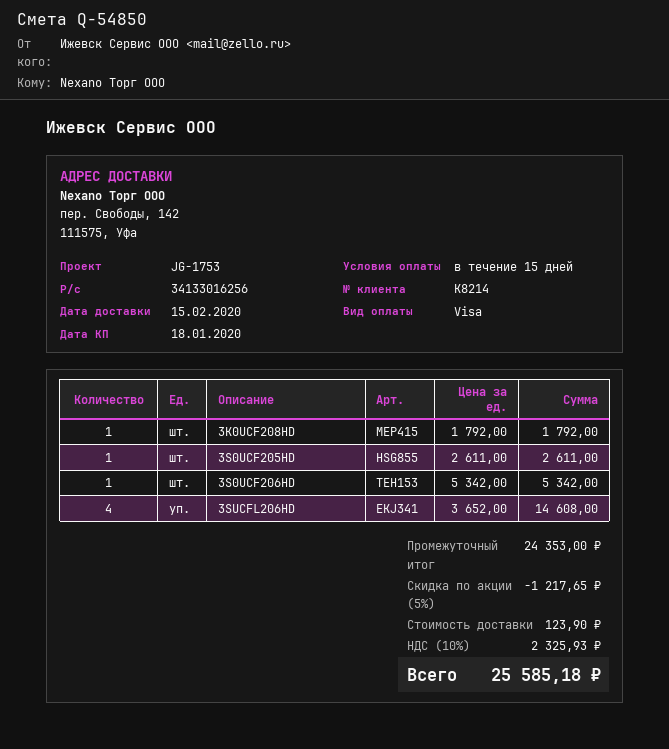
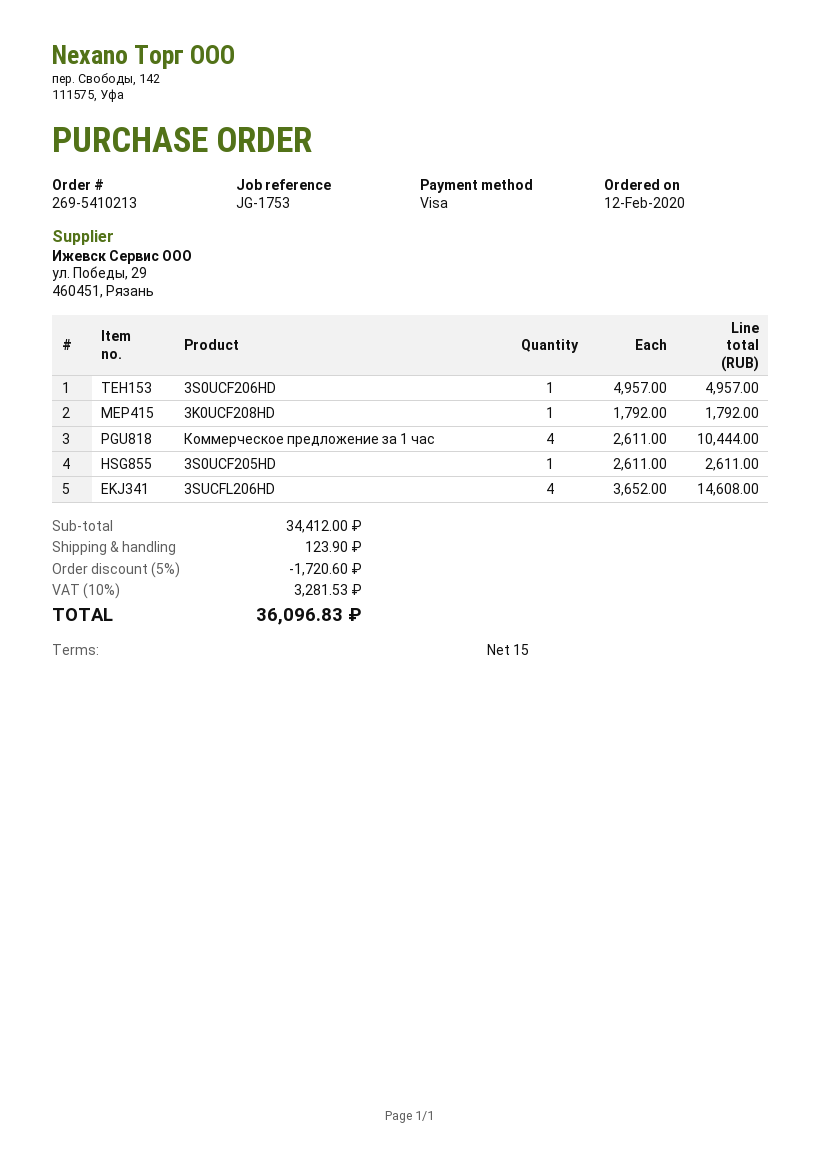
3S0UCF206HD: 1 x 5342.00 = 5342.00 -> 1 x 4957.00 = 4957.00
Коммерческое предложение за 1 час: none -> 4 x 2611.00 = 10444.00
subtotal: 24353.00 -> 34412.00
discount: 5% = 1217.65 -> 5% = 1720.60
tax: 10% = 2325.93 -> 10% = 3281.53
total: 25585.18 -> 36096.83

